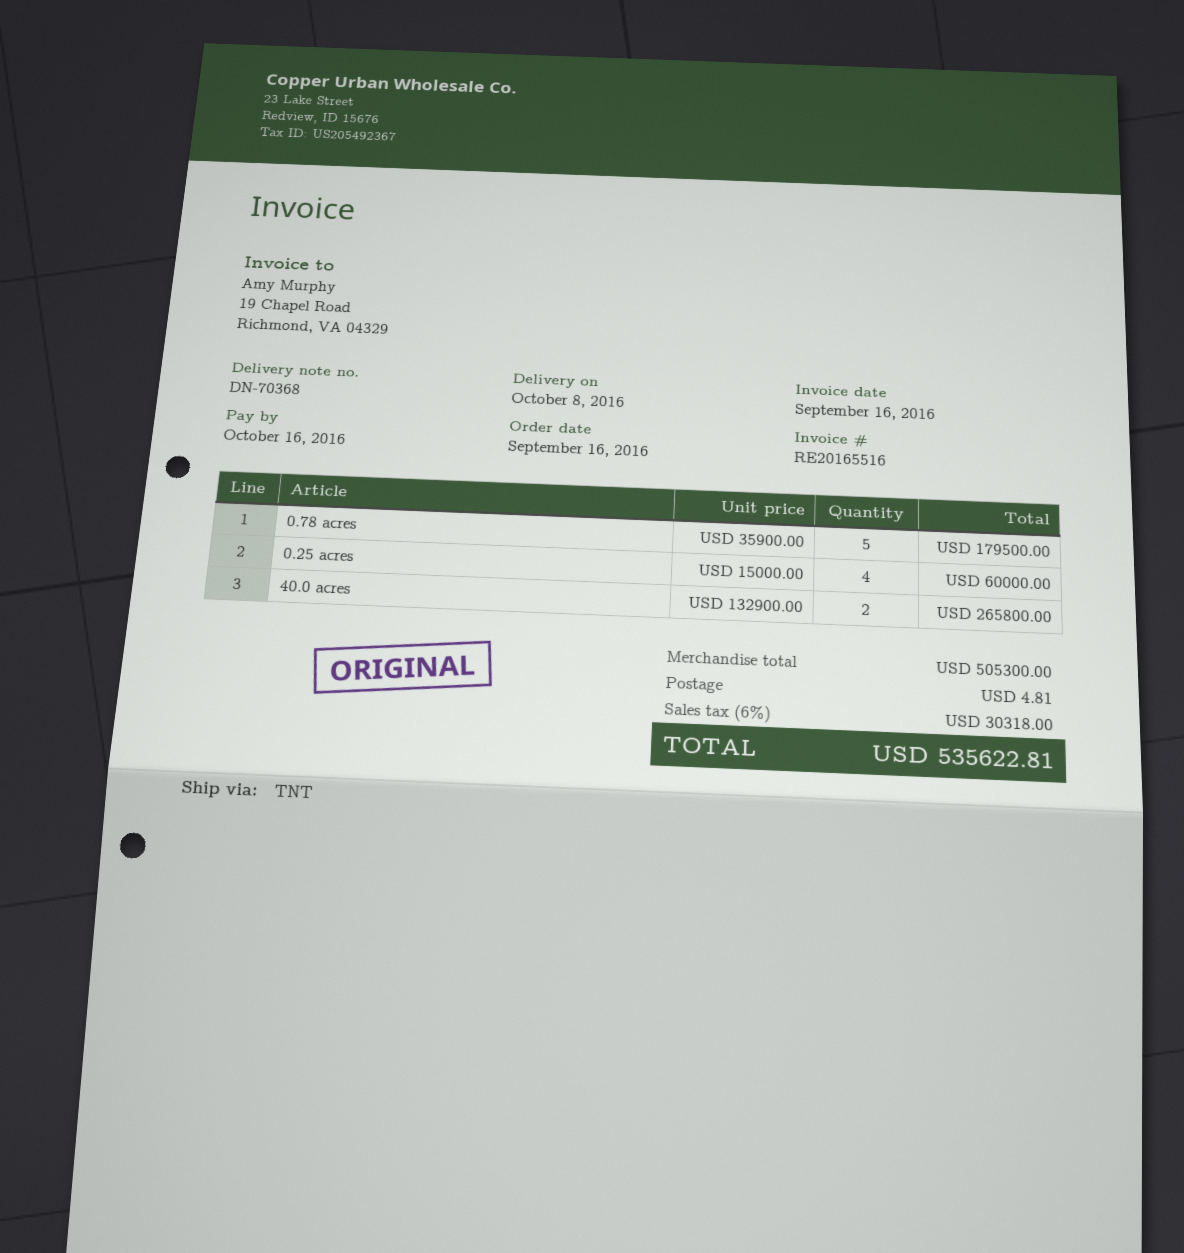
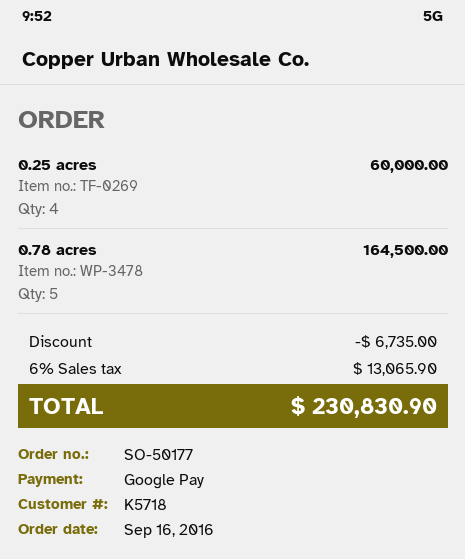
0.78 acres: 5 for 179500.00 -> 5 for 164500.00
40.0 acres: 2 for 265800.00 -> none
discount: none -> 6735.00
shipping: 4.81 -> none
tax: 6% = 30318.00 -> 6% = 13065.90
total: 535622.81 -> 230830.90

